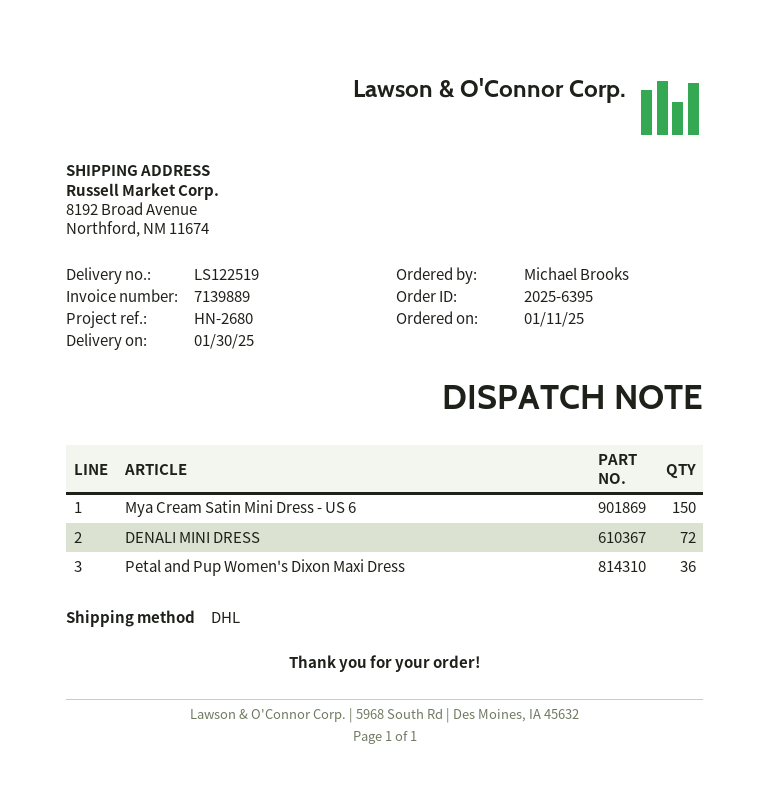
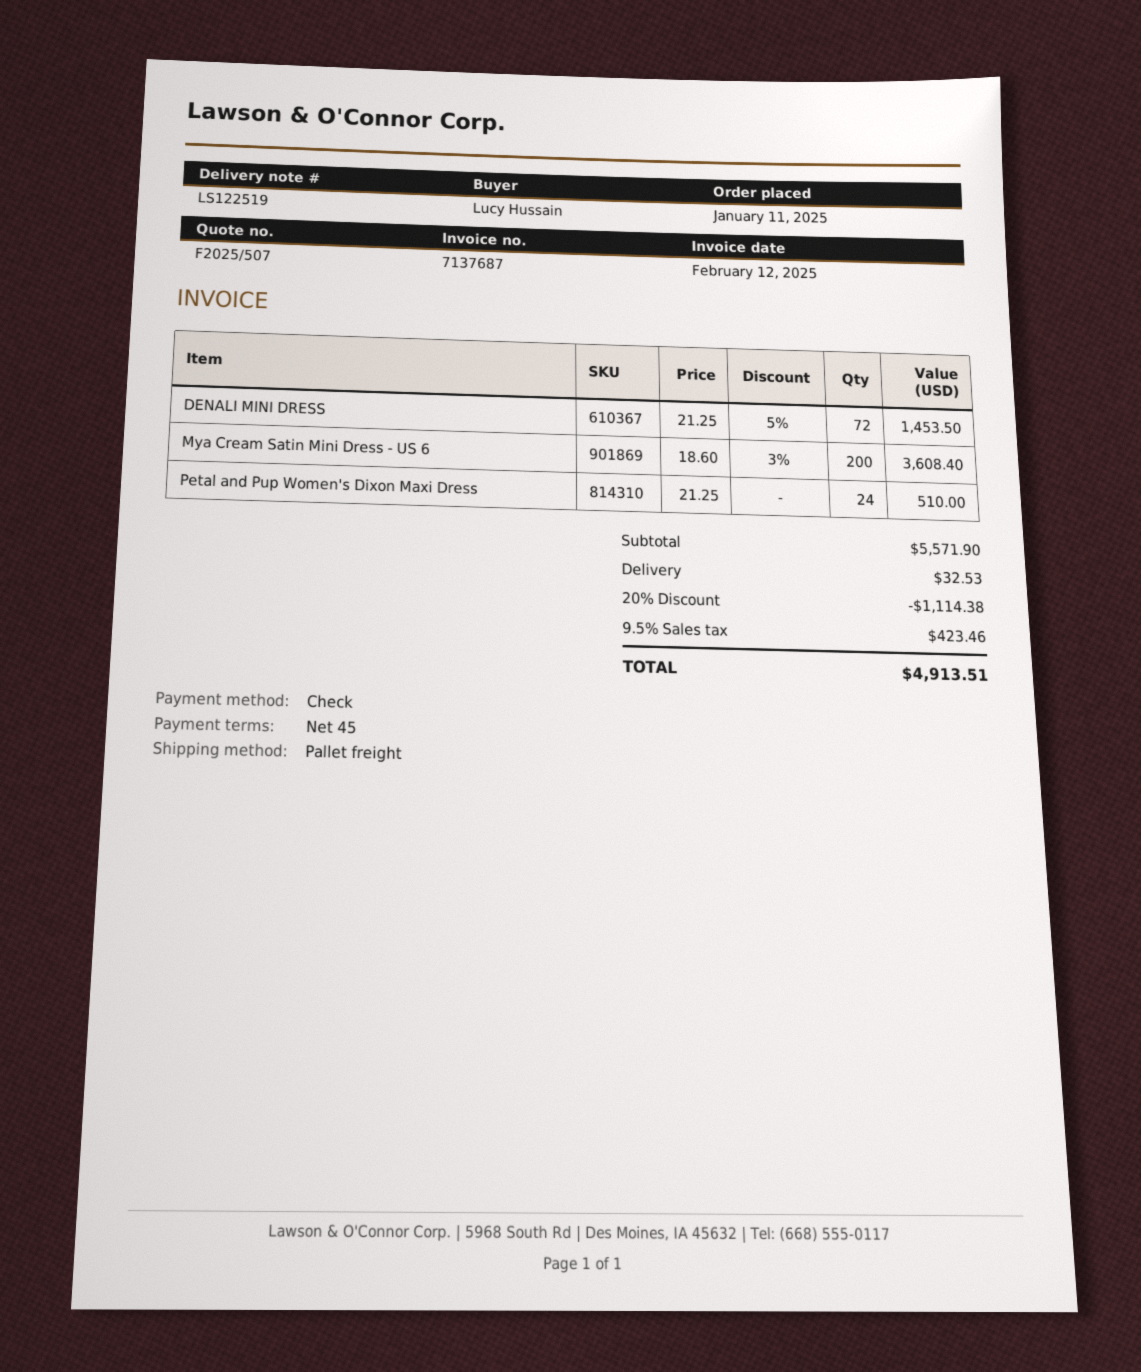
invoice number: 7139889 -> 7137687
ordered by: Michael Brooks -> Lucy Hussain
shipping method: DHL -> pallet freight
Mya Cream Satin Mini Dress - US 6: 150 -> 200
Petal and Pup Women's Dixon Maxi Dress: 36 -> 24

